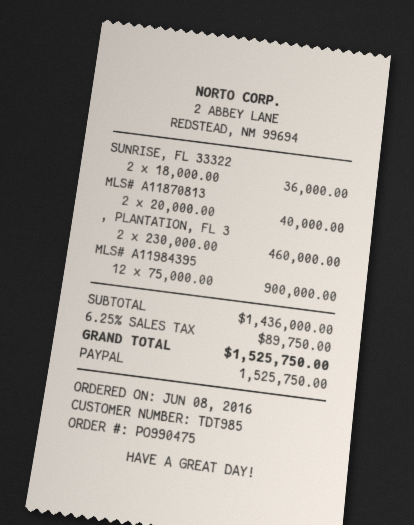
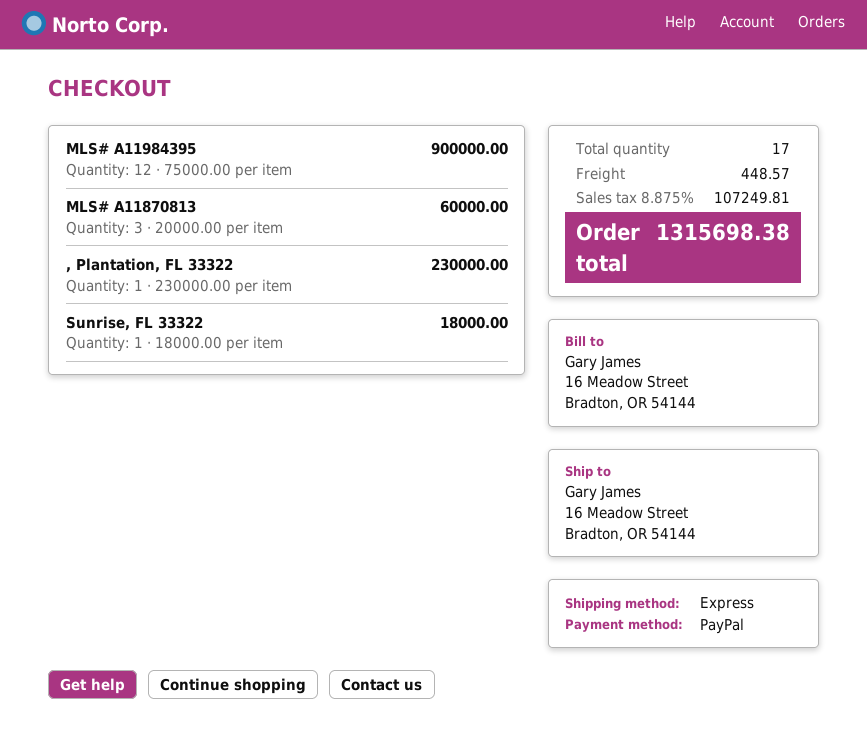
SUNRISE, FL 33322: 2 x 18000.00 = 36000.00 -> 1 x 18000.00 = 18000.00
MLS# A11870813: 2 x 20000.00 = 40000.00 -> 3 x 20000.00 = 60000.00
, PLANTATION, FL 3: 2 x 230000.00 = 460000.00 -> 1 x 230000.00 = 230000.00
shipping: none -> 448.57
tax: 6.25% = 89750.00 -> 8.875% = 107249.81
total: 1525750.00 -> 1315698.38

